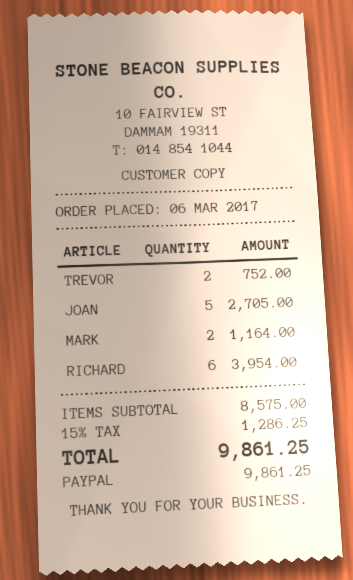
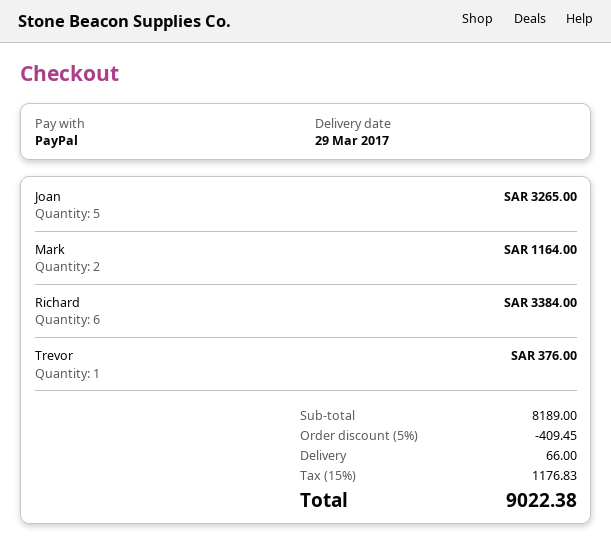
TREVOR: 2 for 752.00 -> 1 for 376.00
JOAN: 5 for 2705.00 -> 5 for 3265.00
RICHARD: 6 for 3954.00 -> 6 for 3384.00
subtotal: 8575.00 -> 8189.00
discount: none -> 5% = 409.45
shipping: none -> 66.00
tax: 15% = 1286.25 -> 15% = 1176.83
total: 9861.25 -> 9022.38

